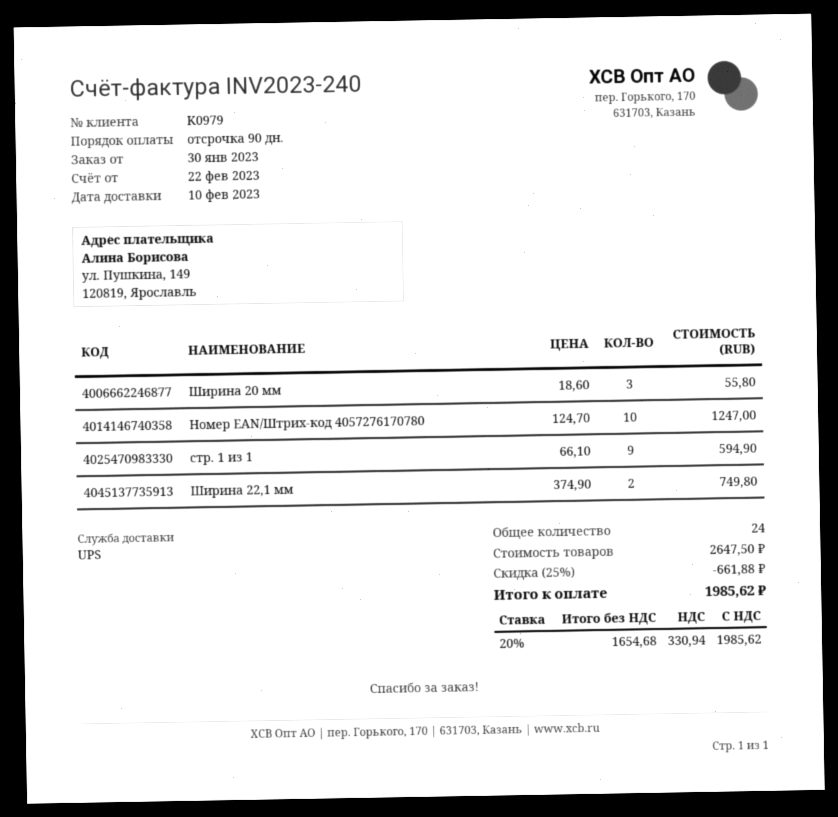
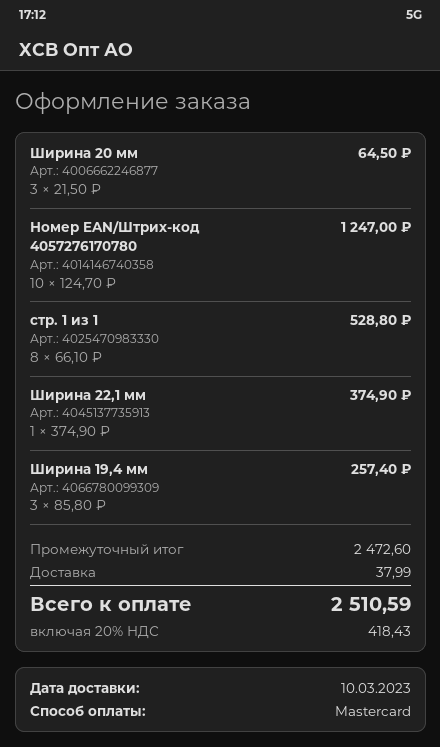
delivery date: 2023-02-10 -> 2023-03-10
Ширина 20 мм: 3 x 18.60 = 55.80 -> 3 x 21.50 = 64.50
стр. 1 из 1: 9 x 66.10 = 594.90 -> 8 x 66.10 = 528.80
Ширина 22,1 мм: 2 x 374.90 = 749.80 -> 1 x 374.90 = 374.90
Ширина 19,4 мм: none -> 3 x 85.80 = 257.40
subtotal: 2647.50 -> 2472.60
discount: 25% = 661.88 -> none
shipping: none -> 37.99
tax: 20% = 330.94 -> 20% = 418.43
total: 1985.62 -> 2510.59

